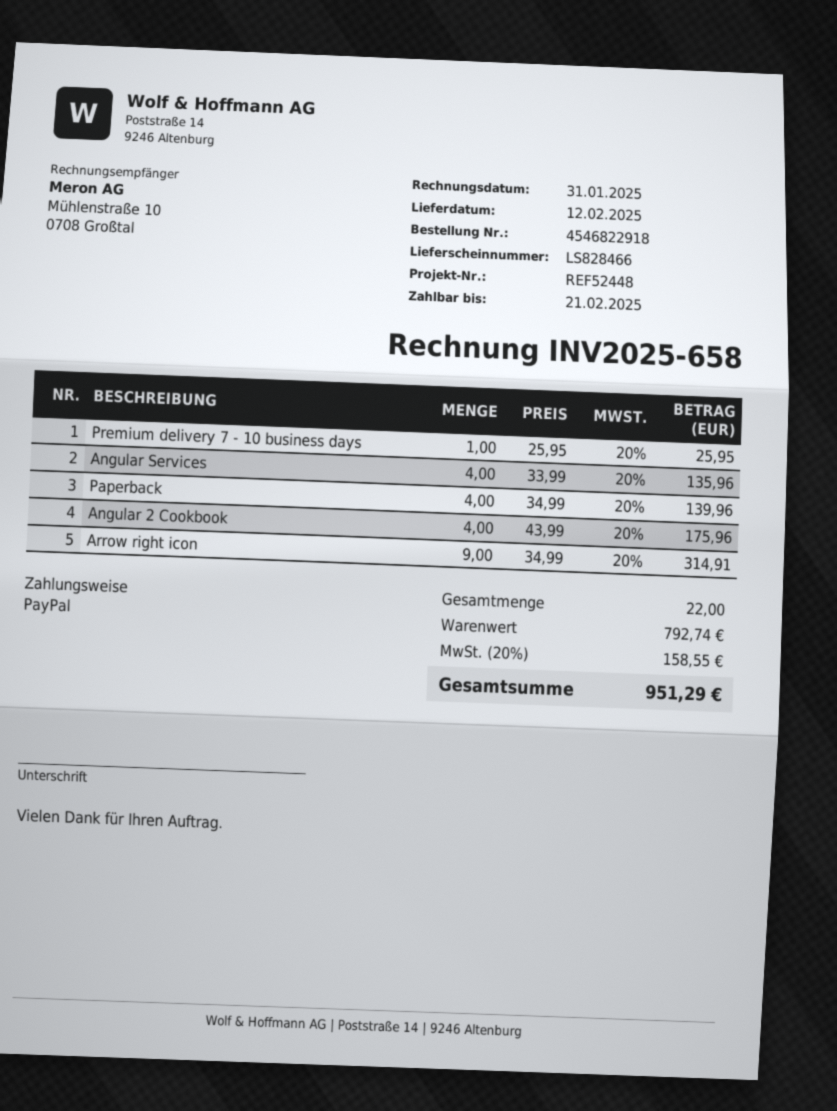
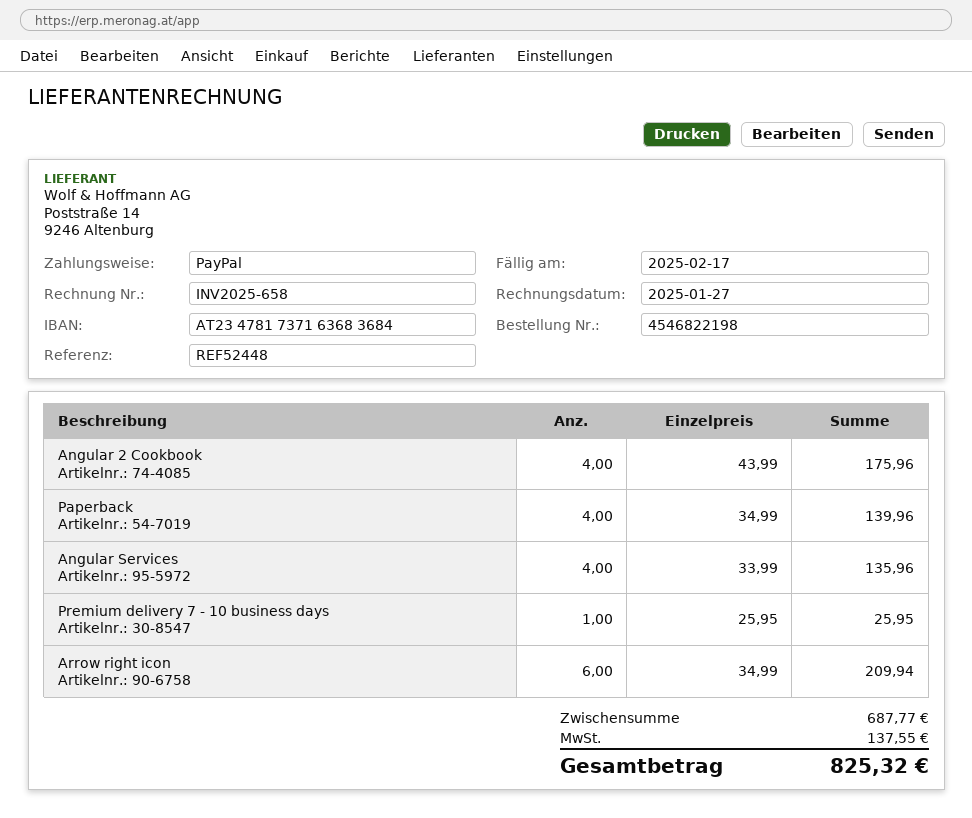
order number: 4546822918 -> 4546822198
invoice date: 2025-01-31 -> 2025-01-27
due date: 2025-02-21 -> 2025-02-17
Arrow right icon: 9 x 34.99 = 314.91 -> 6 x 34.99 = 209.94
subtotal: 792.74 -> 687.77
tax: 158.55 -> 137.55
total: 951.29 -> 825.32

